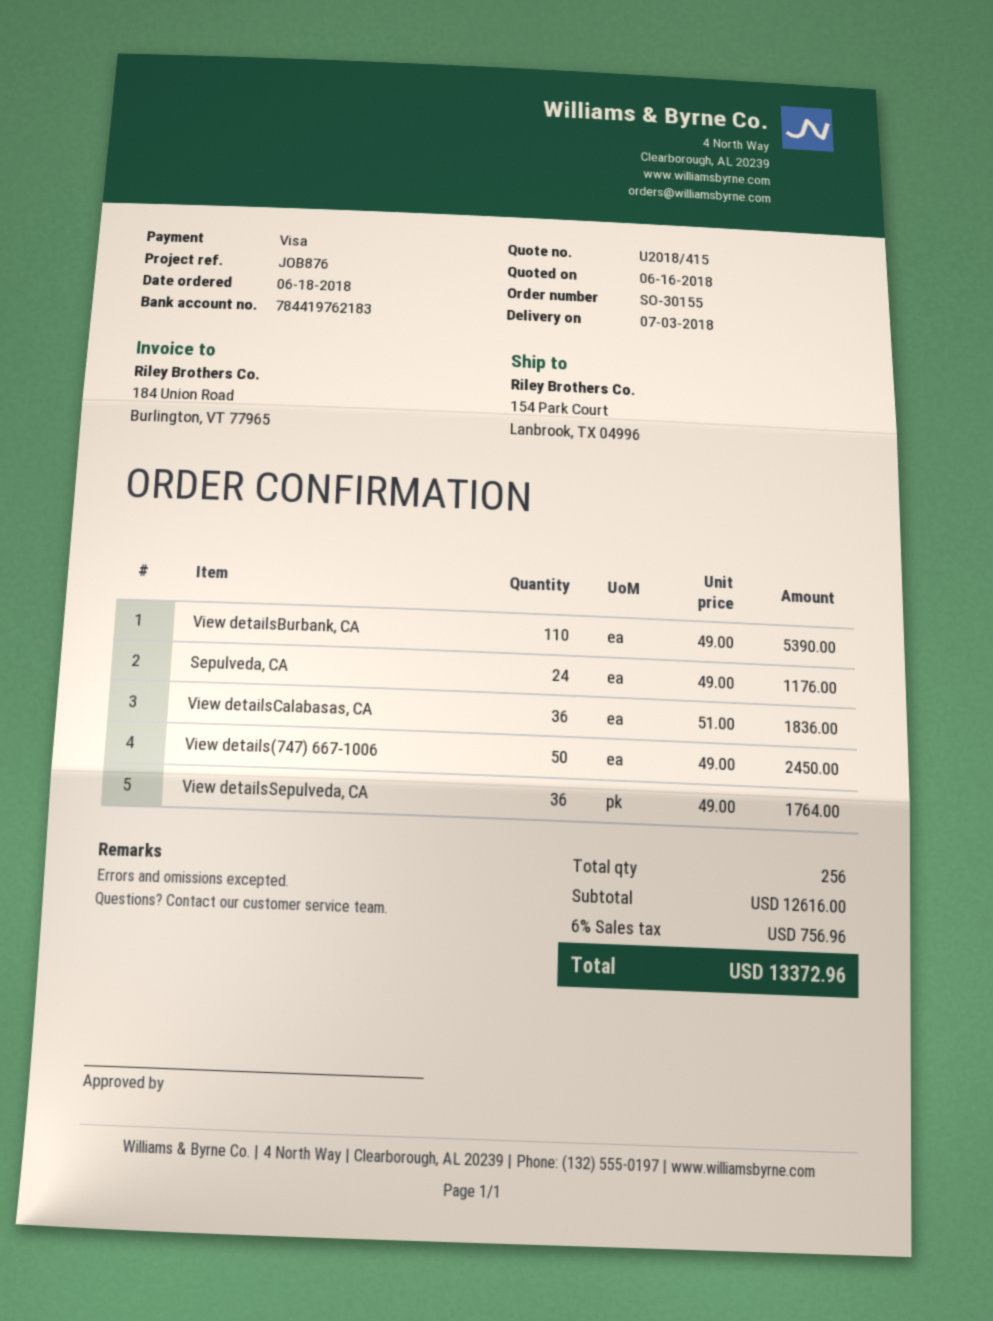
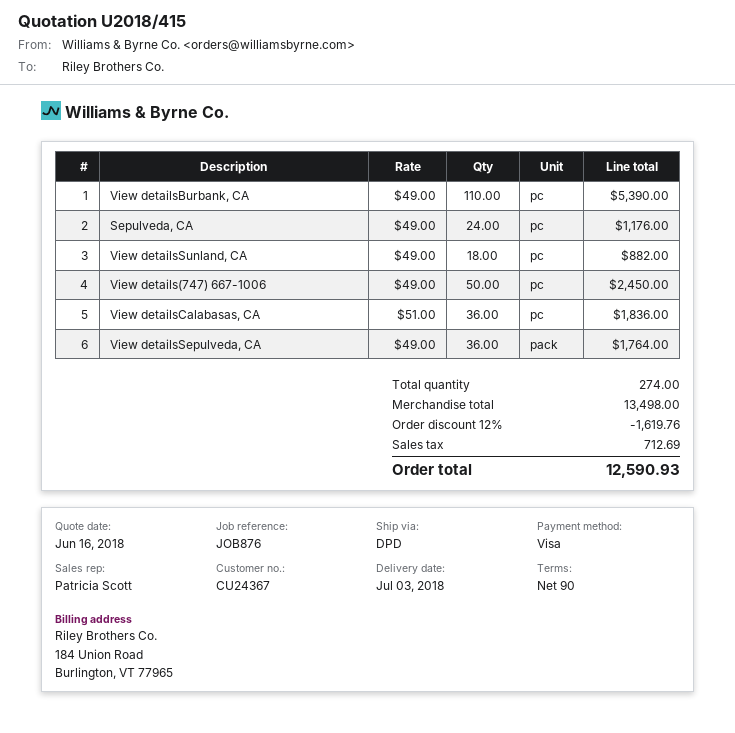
View detailsSunland, CA: none -> 18 x 49.00 = 882.00
total quantity: 256 -> 274
subtotal: 12616.00 -> 13498.00
discount: none -> 12% = 1619.76
tax: 756.96 -> 712.69
total: 13372.96 -> 12590.93

